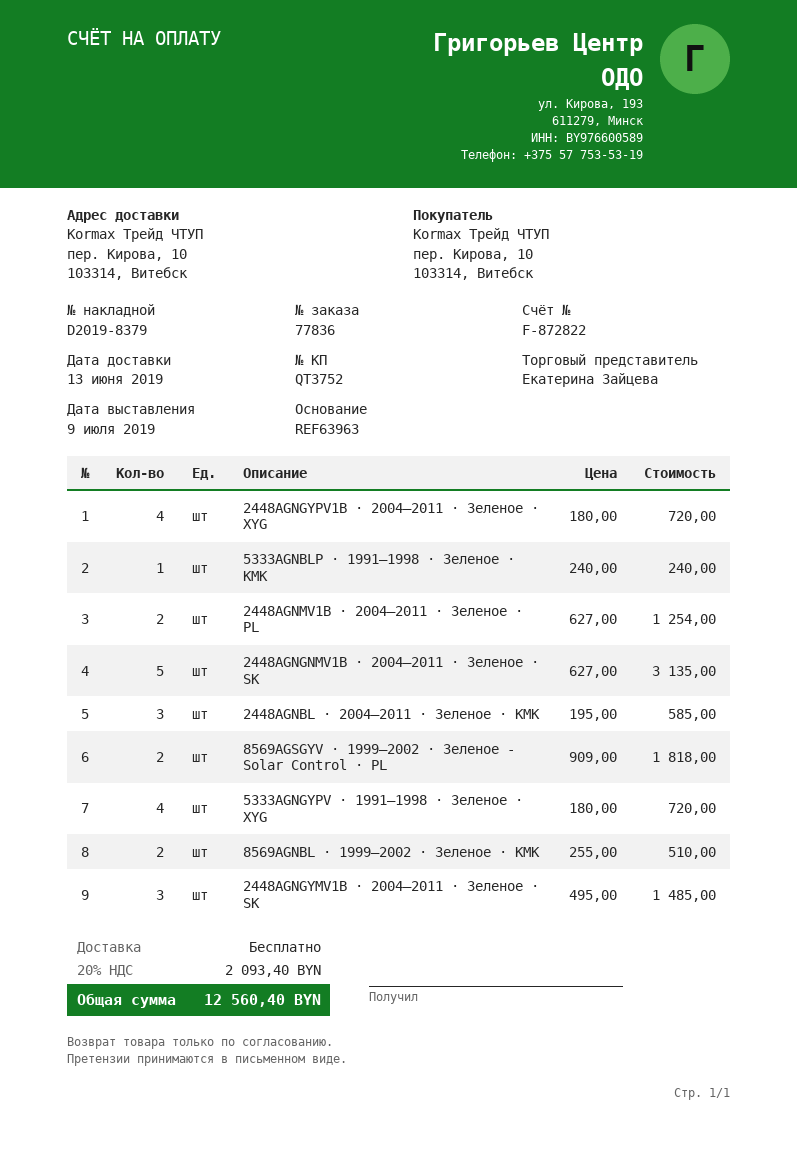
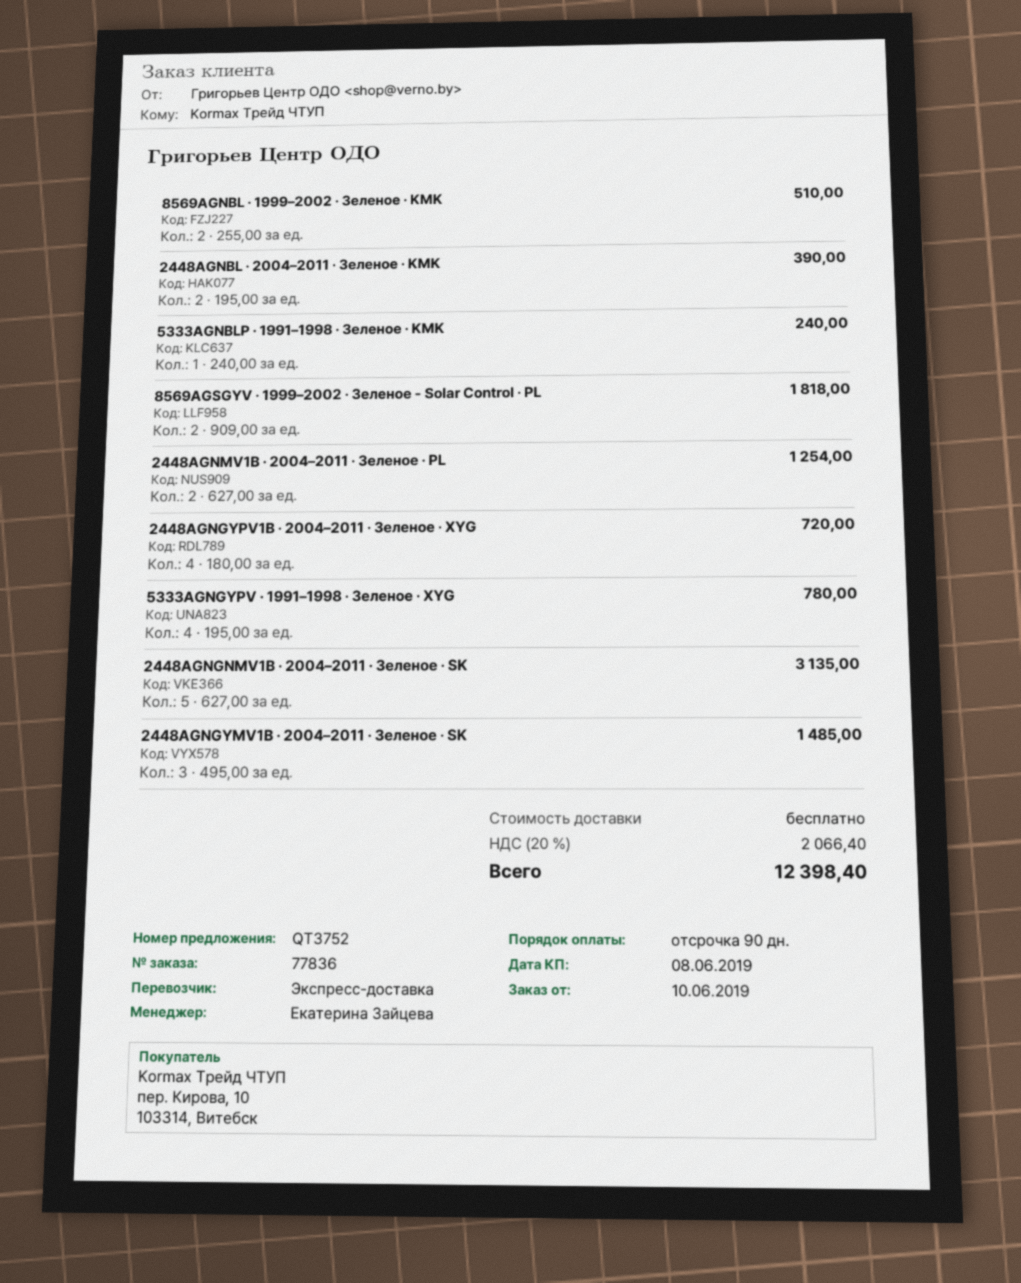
2448AGNBL · 2004–2011 · Зеленое · KMK: 3 x 195.00 = 585.00 -> 2 x 195.00 = 390.00
5333AGNGYPV · 1991–1998 · Зеленое · XYG: 4 x 180.00 = 720.00 -> 4 x 195.00 = 780.00
tax: 20% = 2093.40 -> 20% = 2066.40
total: 12560.40 -> 12398.40

